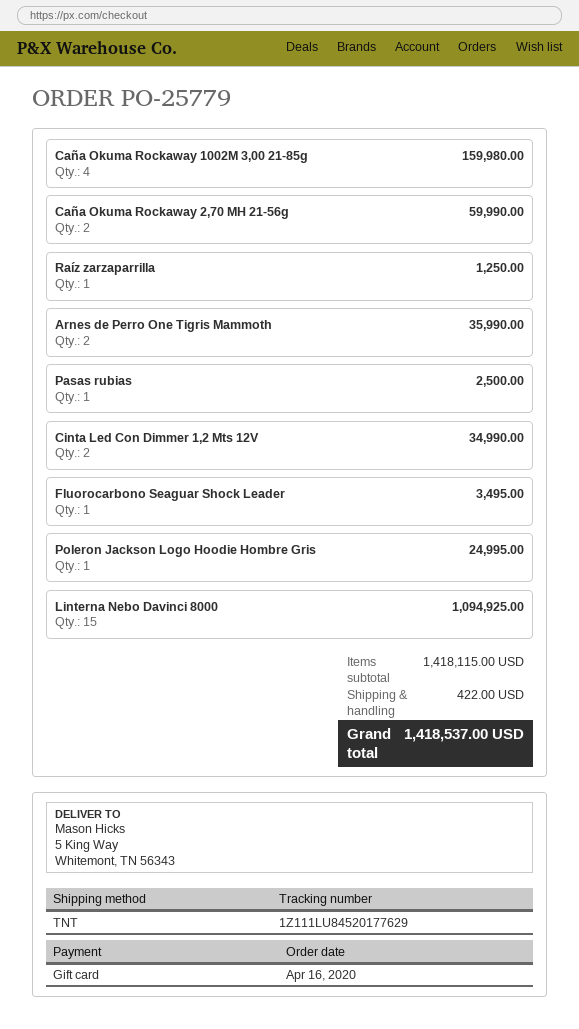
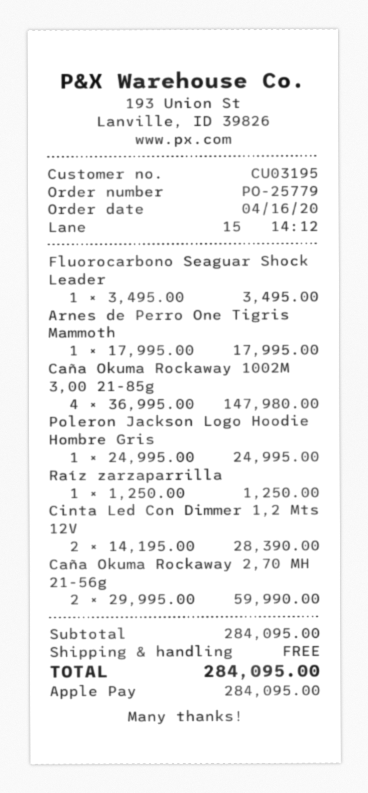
payment method: gift card -> Apple Pay
Caña Okuma Rockaway 1002M 3,00 21-85g: 4 for 159980.00 -> 4 for 147980.00
Arnes de Perro One Tigris Mammoth: 2 for 35990.00 -> 1 for 17995.00
Pasas rubias: 1 for 2500.00 -> none
Cinta Led Con Dimmer 1,2 Mts 12V: 2 for 34990.00 -> 2 for 28390.00
Linterna Nebo Davinci 8000: 15 for 1094925.00 -> none
subtotal: 1418115.00 -> 284095.00
shipping: 422.00 -> 0.00
total: 1418537.00 -> 284095.00

